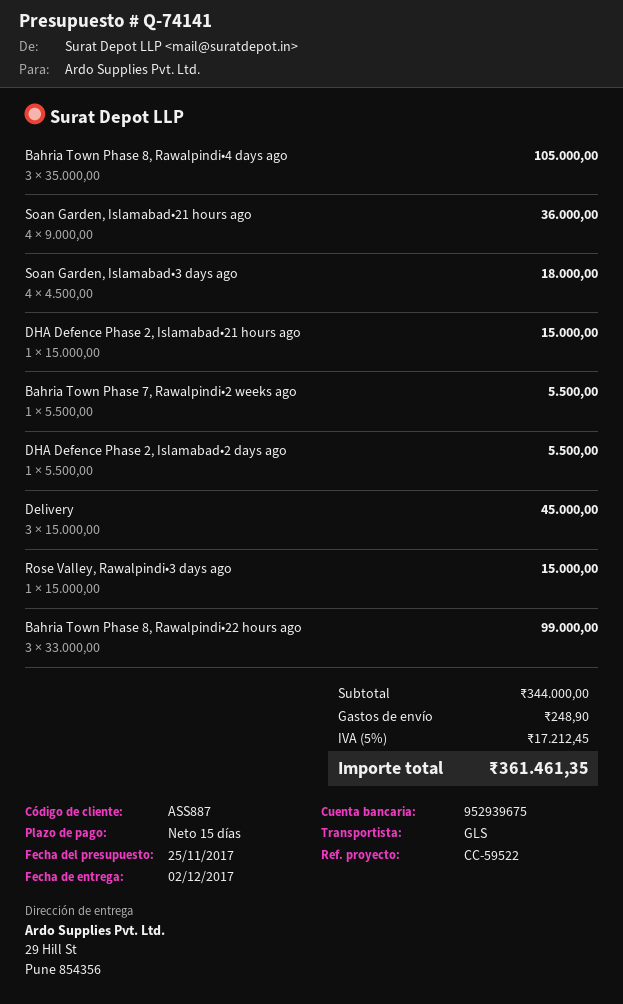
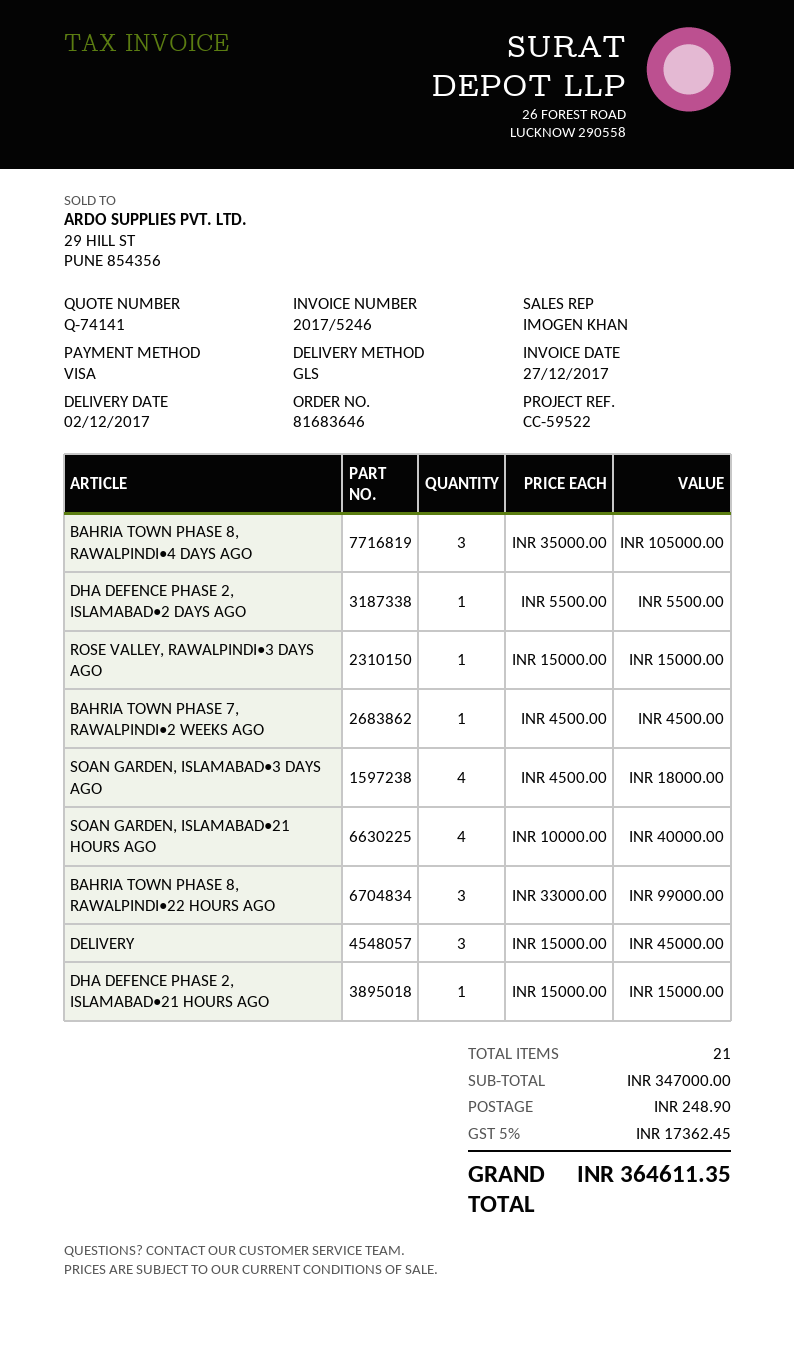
Soan Garden, Islamabad•21 hours ago: 4 x 9000.00 = 36000.00 -> 4 x 10000.00 = 40000.00
Bahria Town Phase 7, Rawalpindi•2 weeks ago: 1 x 5500.00 = 5500.00 -> 1 x 4500.00 = 4500.00
subtotal: 344000.00 -> 347000.00
tax: 5% = 17212.45 -> 5% = 17362.45
total: 361461.35 -> 364611.35

